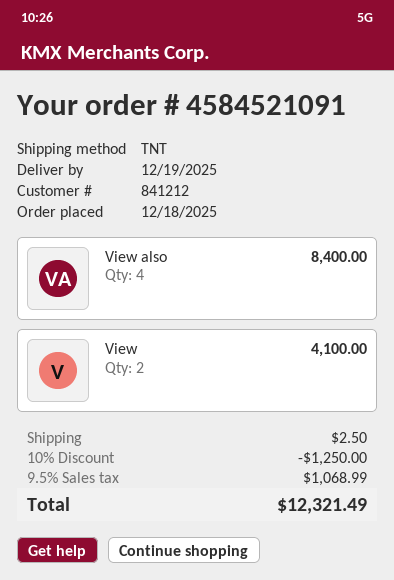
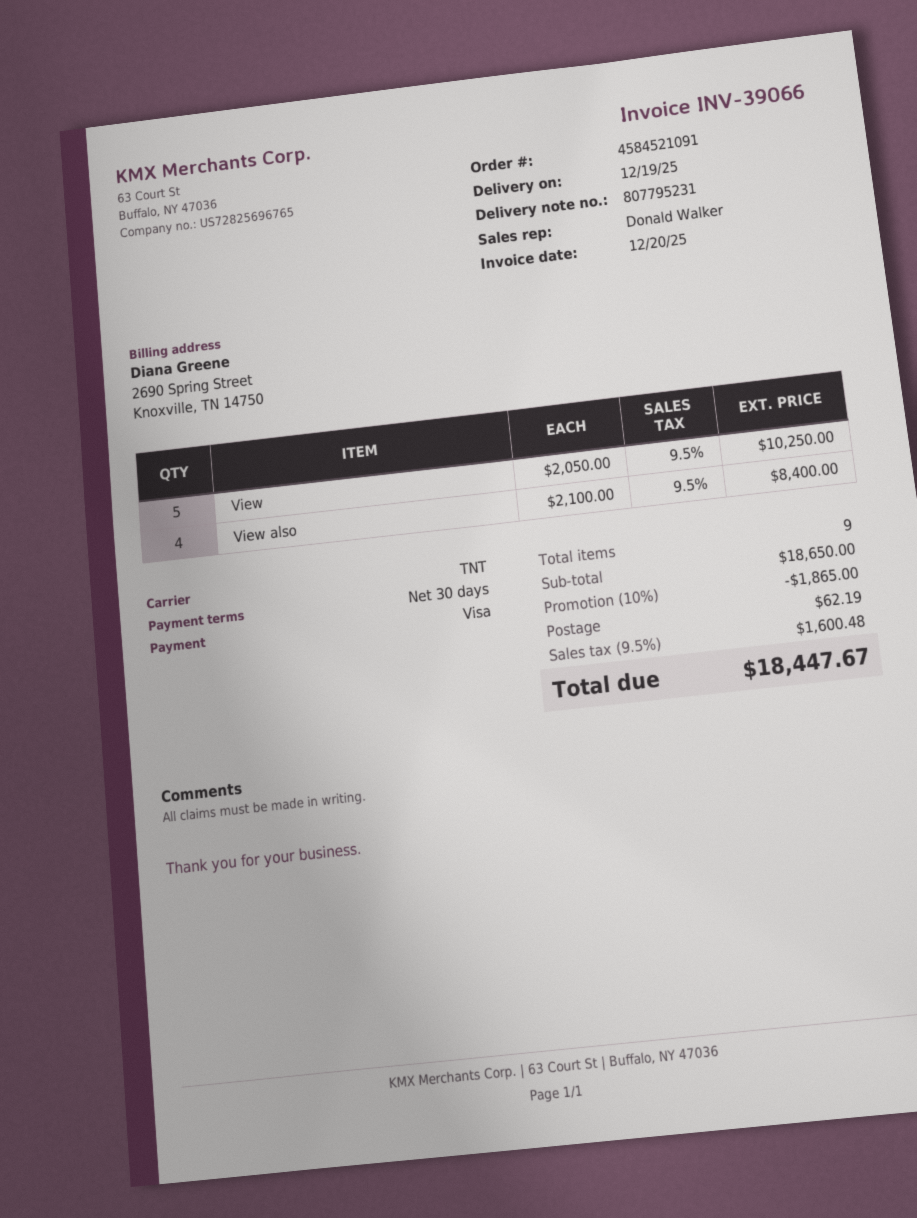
View: 2 for 4100.00 -> 5 for 10250.00
discount: 10% = 1250.00 -> 10% = 1865.00
shipping: 2.50 -> 62.19
tax: 9.5% = 1068.99 -> 9.5% = 1600.48
total: 12321.49 -> 18447.67

